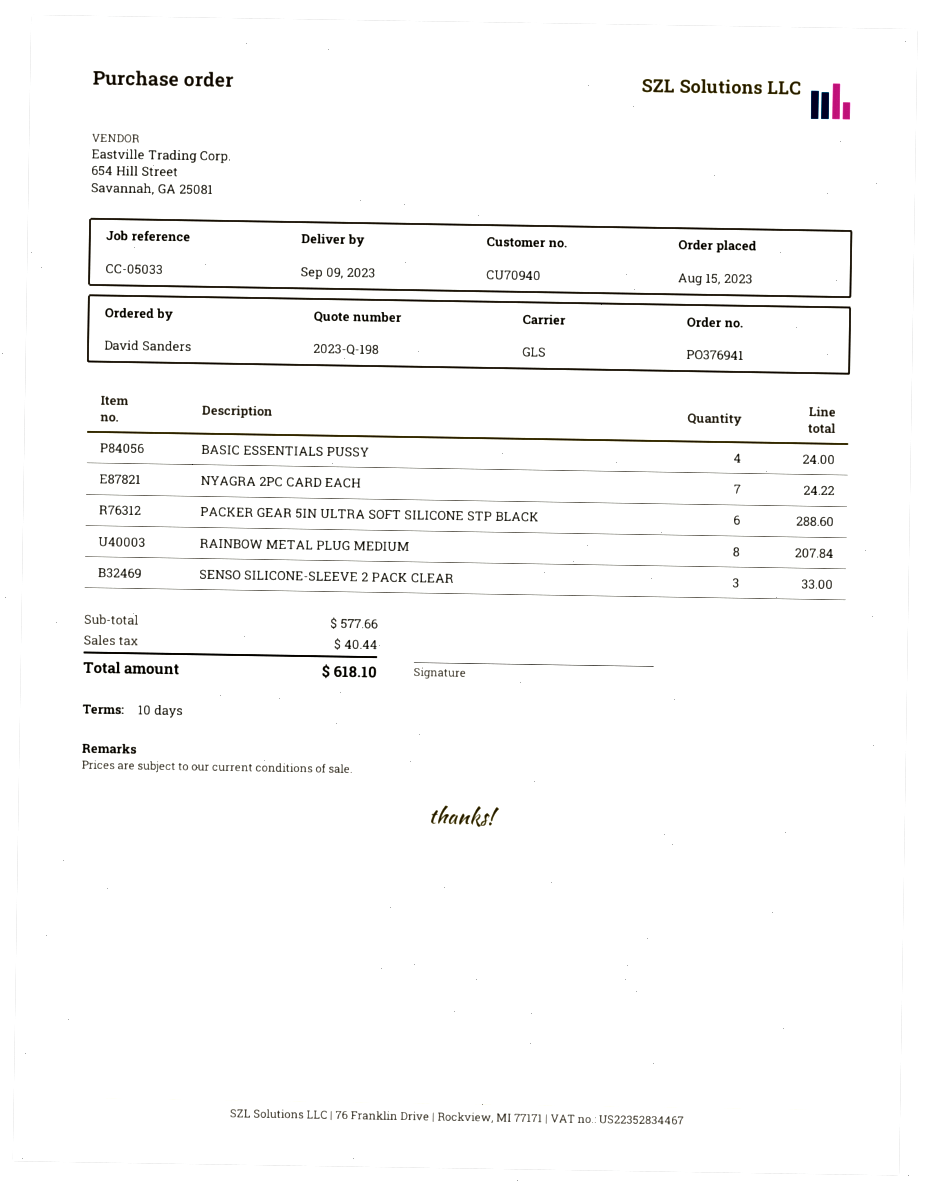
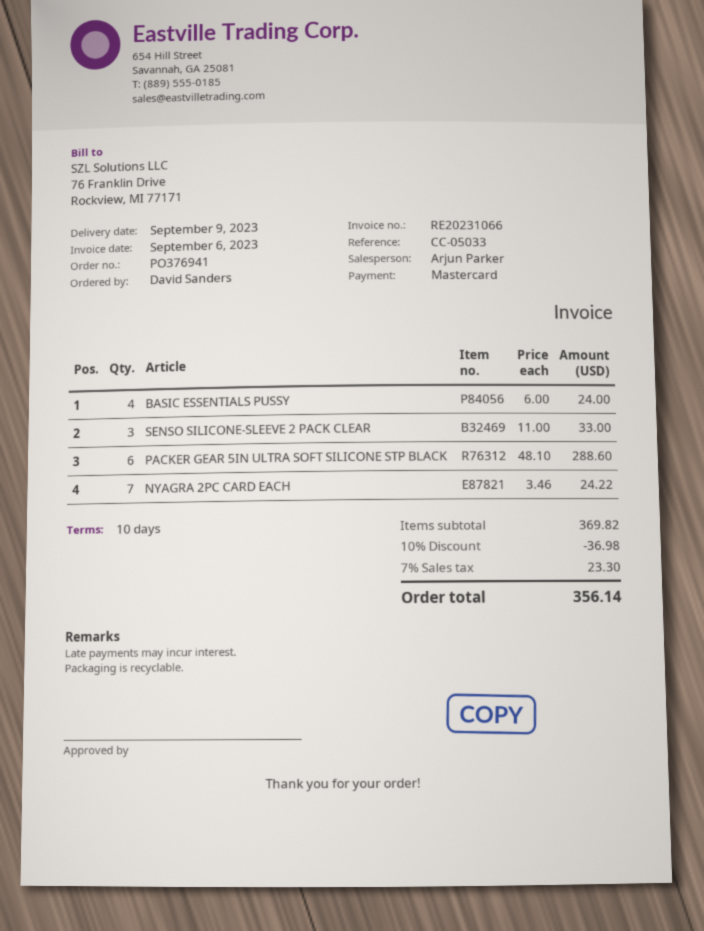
RAINBOW METAL PLUG MEDIUM: 8 for 207.84 -> none
subtotal: 577.66 -> 369.82
discount: none -> 10% = 36.98
tax: 40.44 -> 23.30
total: 618.10 -> 356.14

